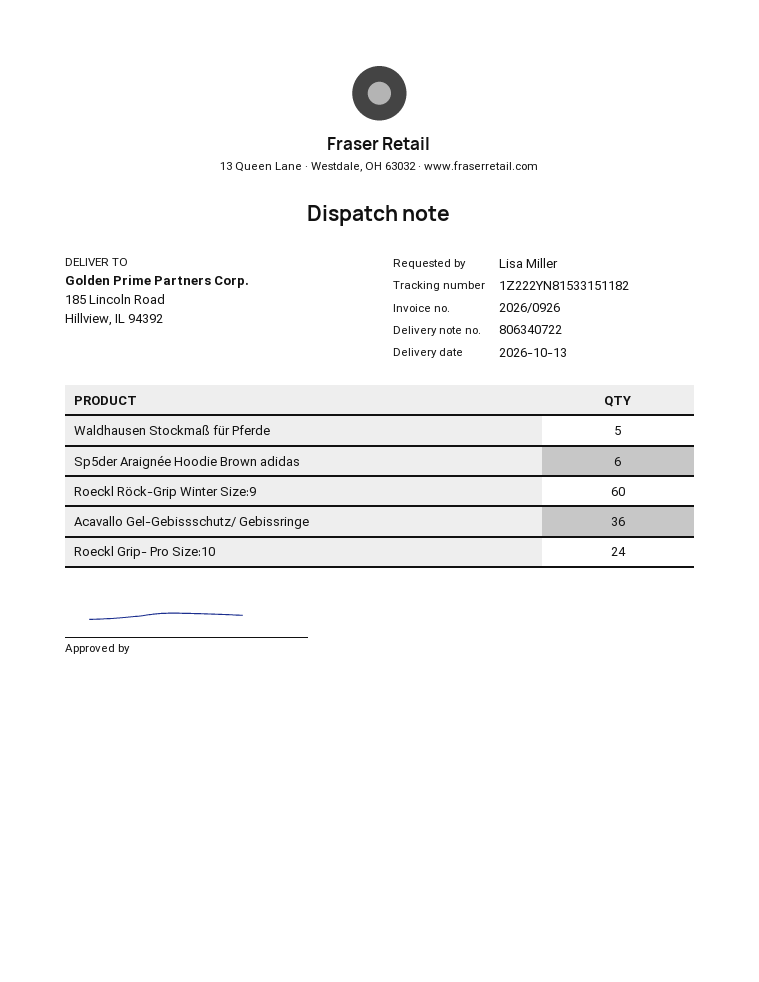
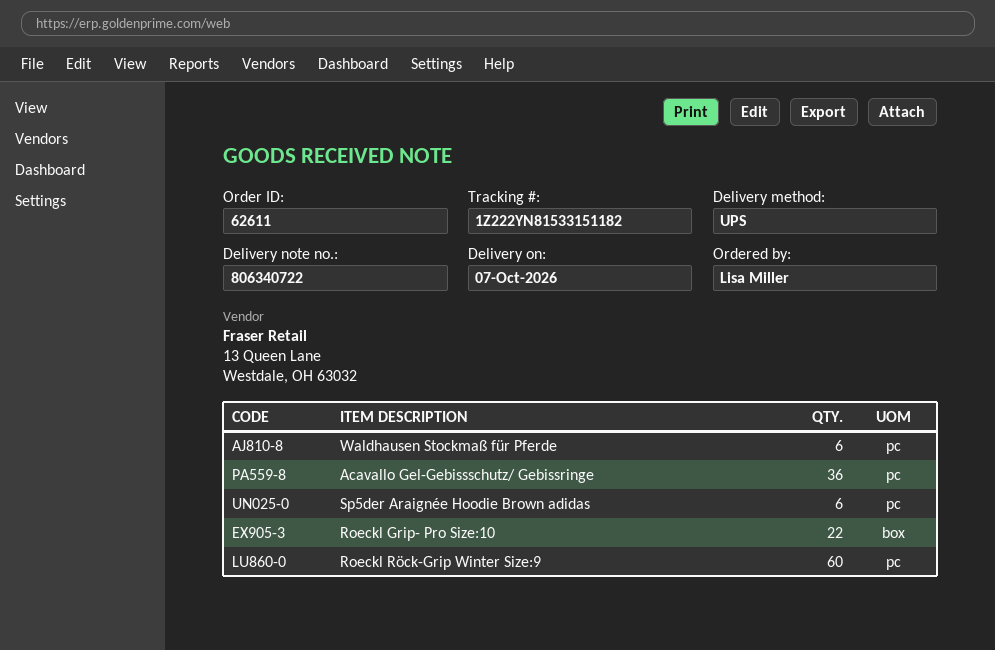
delivery date: 2026-10-13 -> 2026-10-07
Waldhausen Stockmaß für Pferde: 5 -> 6
Roeckl Grip- Pro Size:10: 24 -> 22

